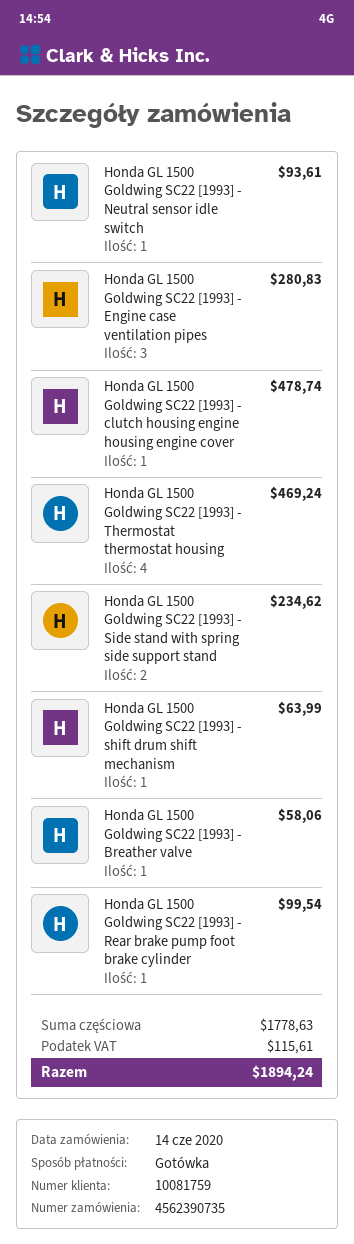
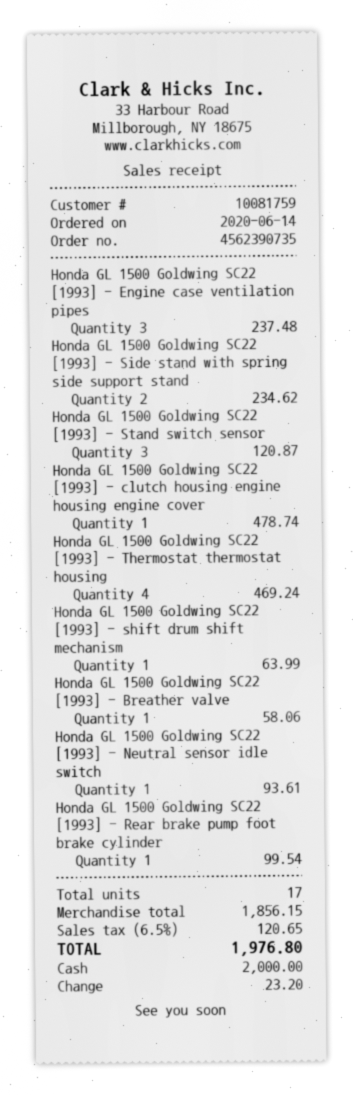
Honda GL 1500 Goldwing SC22 [1993] - Engine case ventilation pipes: 3 for 280.83 -> 3 for 237.48
Honda GL 1500 Goldwing SC22 [1993] - Stand switch sensor: none -> 3 for 120.87
subtotal: 1778.63 -> 1856.15
tax: 115.61 -> 120.65
total: 1894.24 -> 1976.80

